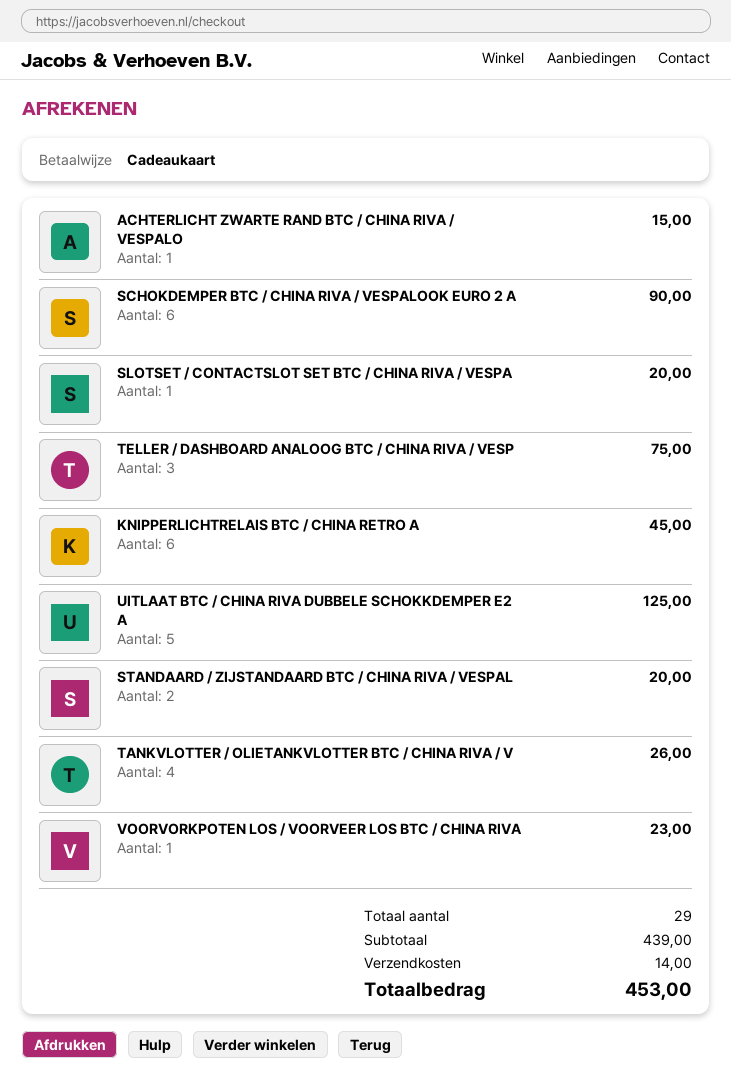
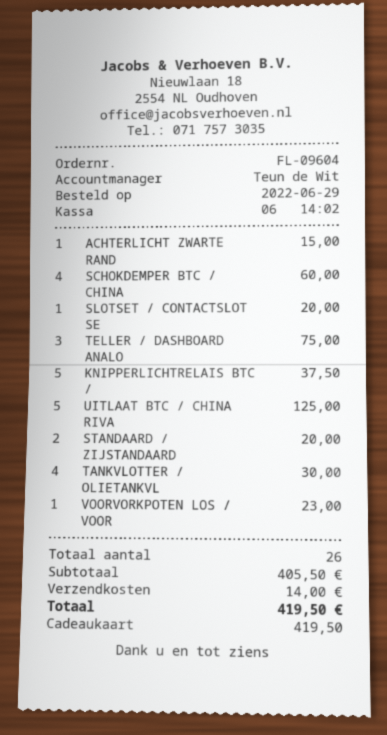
SCHOKDEMPER BTC / CHINA RIVA / VESPALOOK EURO 2 A: 6 for 90.00 -> 4 for 60.00
KNIPPERLICHTRELAIS BTC / CHINA RETRO A: 6 for 45.00 -> 5 for 37.50
TANKVLOTTER / OLIETANKVLOTTER BTC / CHINA RIVA / V: 4 for 26.00 -> 4 for 30.00
total quantity: 29 -> 26
subtotal: 439.00 -> 405.50
total: 453.00 -> 419.50

